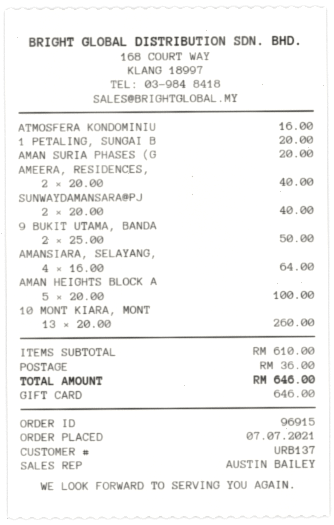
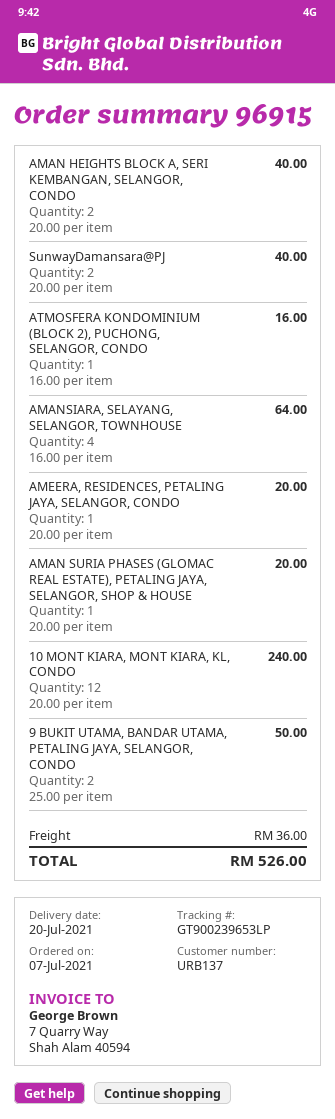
1 PETALING, SUNGAI B: 1 x 20.00 = 20.00 -> none
AMEERA, RESIDENCES,: 2 x 20.00 = 40.00 -> 1 x 20.00 = 20.00
AMAN HEIGHTS BLOCK A: 5 x 20.00 = 100.00 -> 2 x 20.00 = 40.00
10 MONT KIARA, MONT: 13 x 20.00 = 260.00 -> 12 x 20.00 = 240.00
total: 646.00 -> 526.00

